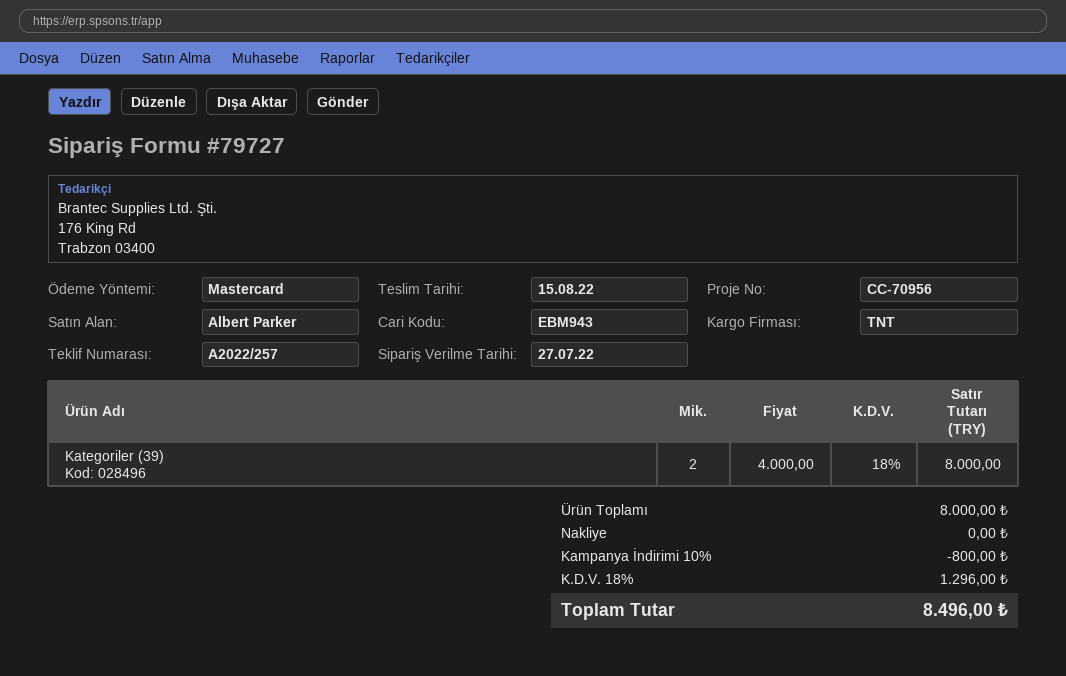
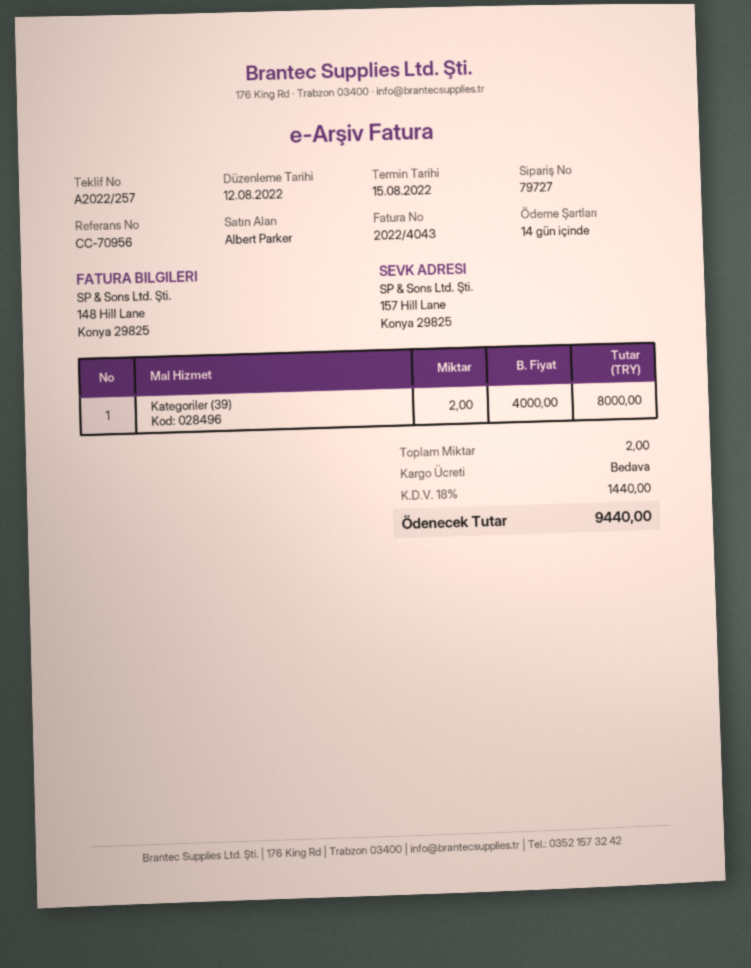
discount: 10% = 800.00 -> none
tax: 18% = 1296.00 -> 18% = 1440.00
total: 8496.00 -> 9440.00

